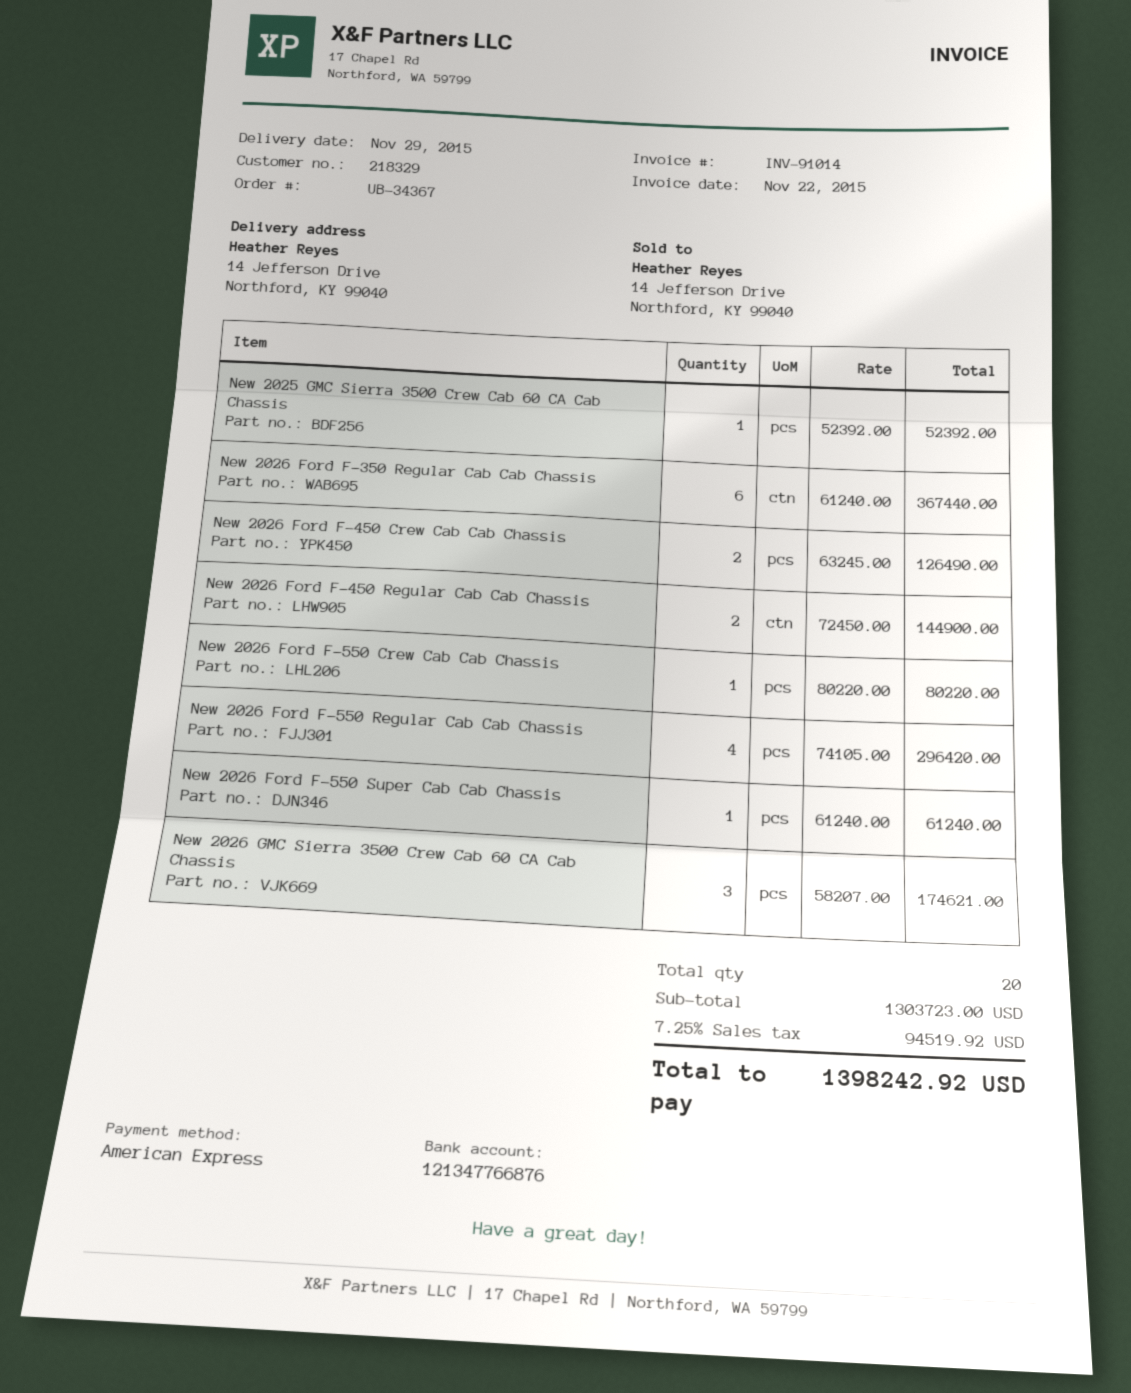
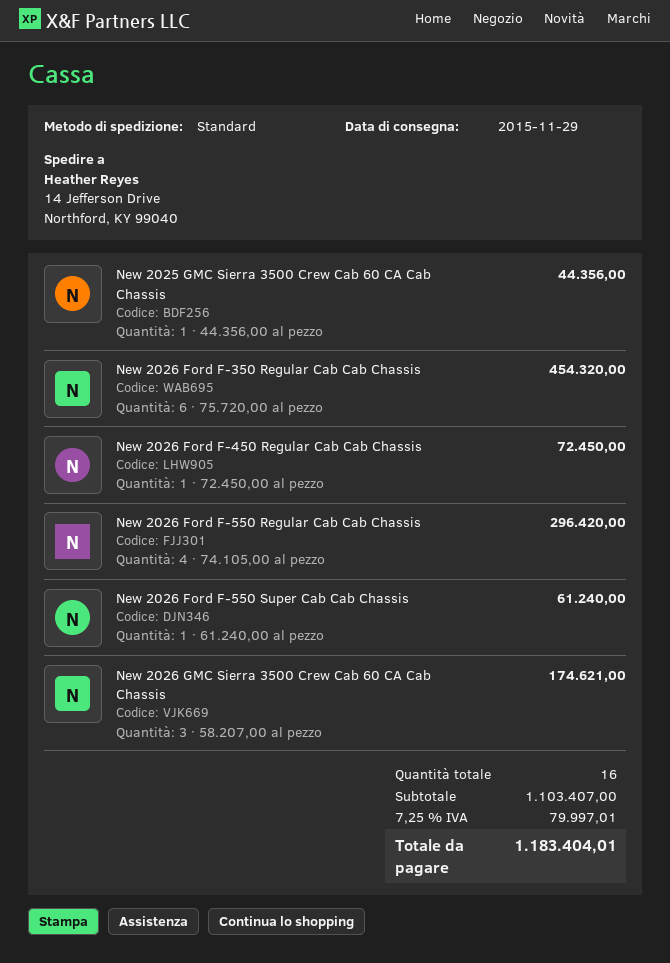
New 2025 GMC Sierra 3500 Crew Cab 60 CA Cab Chassis: 1 x 52392.00 = 52392.00 -> 1 x 44356.00 = 44356.00
New 2026 Ford F-350 Regular Cab Cab Chassis: 6 x 61240.00 = 367440.00 -> 6 x 75720.00 = 454320.00
New 2026 Ford F-450 Crew Cab Cab Chassis: 2 x 63245.00 = 126490.00 -> none
New 2026 Ford F-450 Regular Cab Cab Chassis: 2 x 72450.00 = 144900.00 -> 1 x 72450.00 = 72450.00
New 2026 Ford F-550 Crew Cab Cab Chassis: 1 x 80220.00 = 80220.00 -> none
total quantity: 20 -> 16
subtotal: 1303723.00 -> 1103407.00
tax: 7.25% = 94519.92 -> 7.25% = 79997.01
total: 1398242.92 -> 1183404.01

